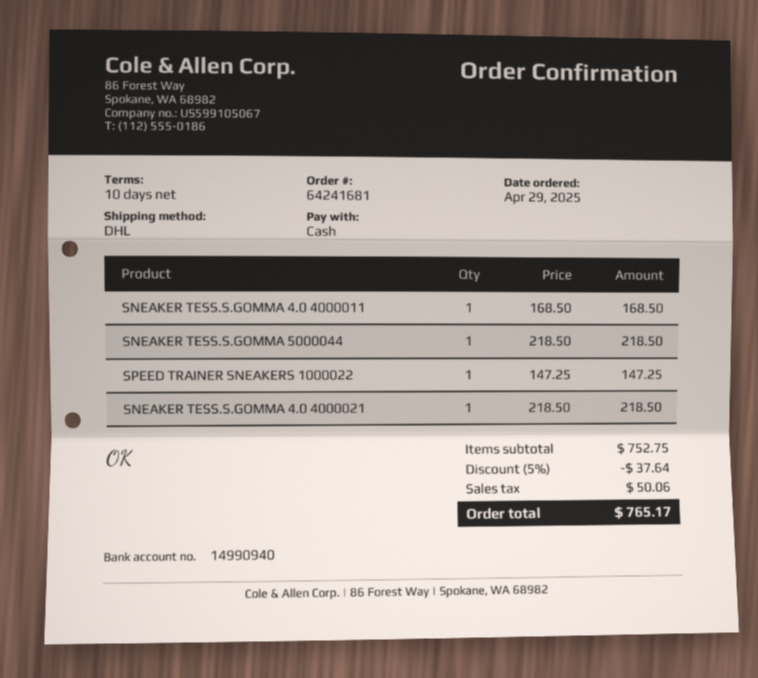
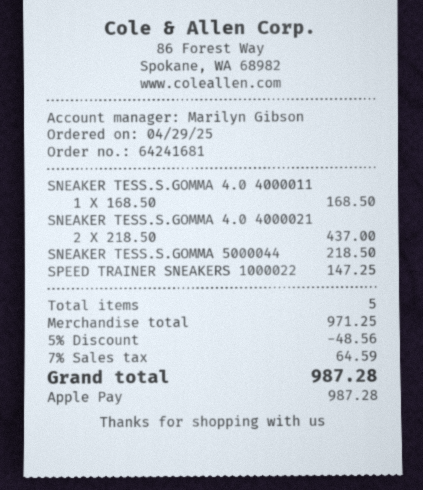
payment method: cash -> Apple Pay
SNEAKER TESS.S.GOMMA 4.0 4000021: 1 x 218.50 = 218.50 -> 2 x 218.50 = 437.00
subtotal: 752.75 -> 971.25
discount: 5% = 37.64 -> 5% = 48.56
tax: 50.06 -> 64.59
total: 765.17 -> 987.28

